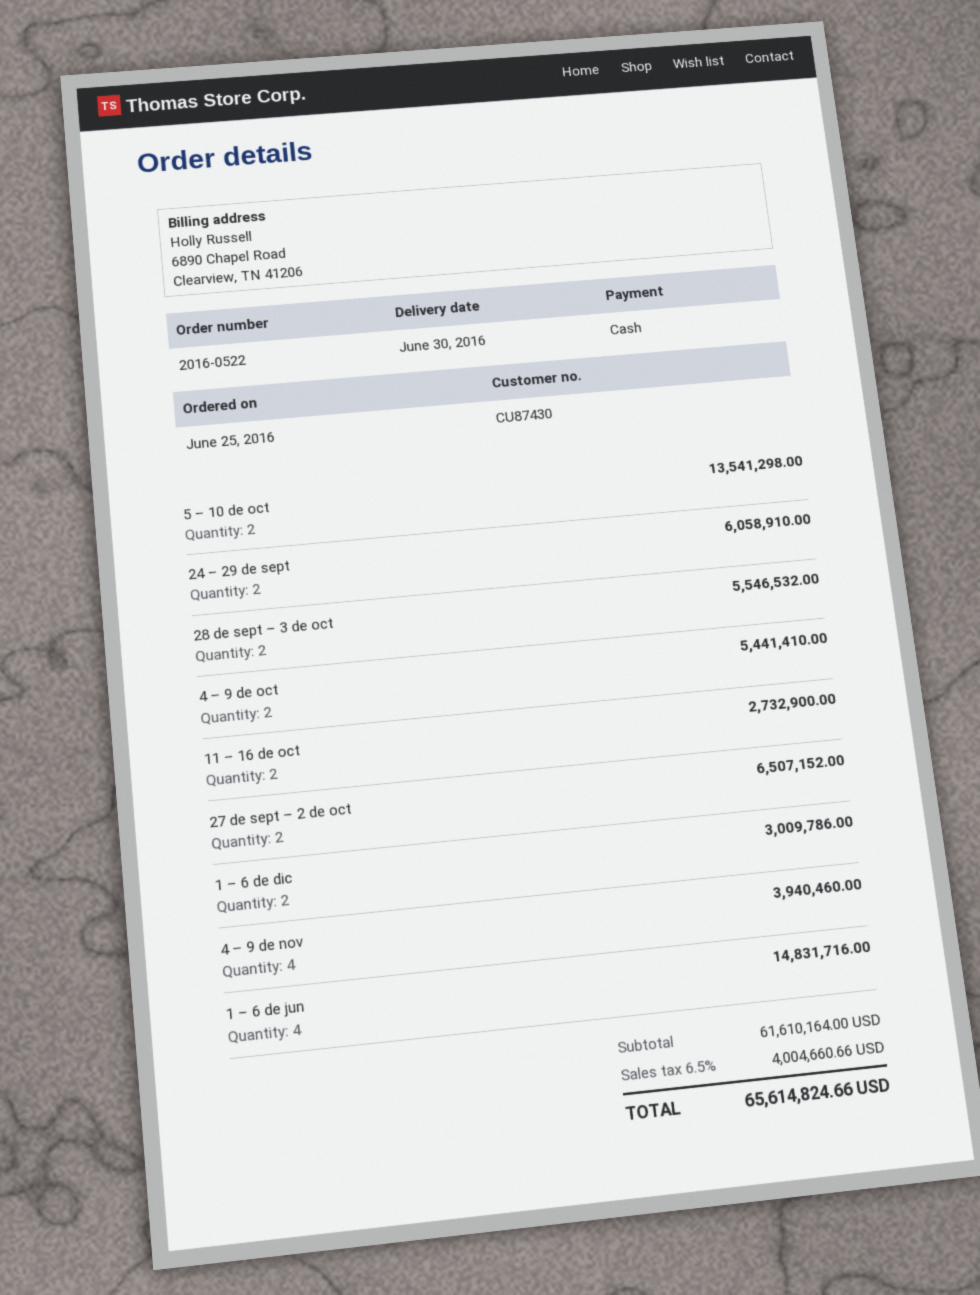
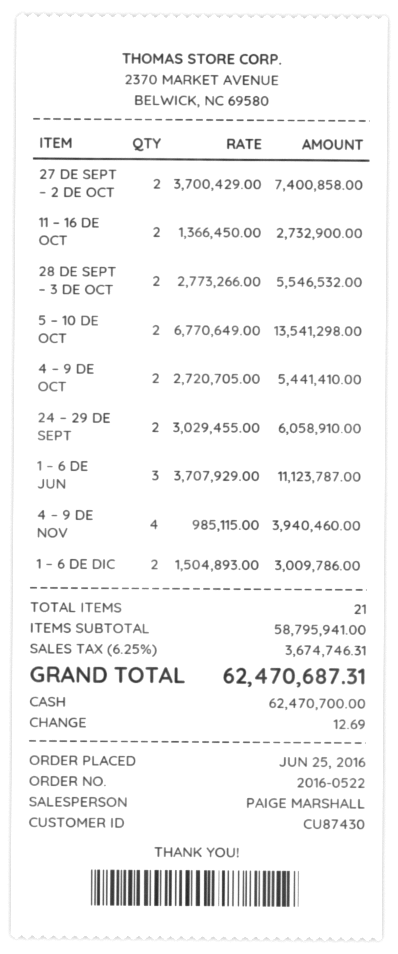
27 de sept – 2 de oct: 2 for 6507152.00 -> 2 for 7400858.00
1 – 6 de jun: 4 for 14831716.00 -> 3 for 11123787.00
subtotal: 61610164.00 -> 58795941.00
tax: 6.5% = 4004660.66 -> 6.25% = 3674746.31
total: 65614824.66 -> 62470687.31

